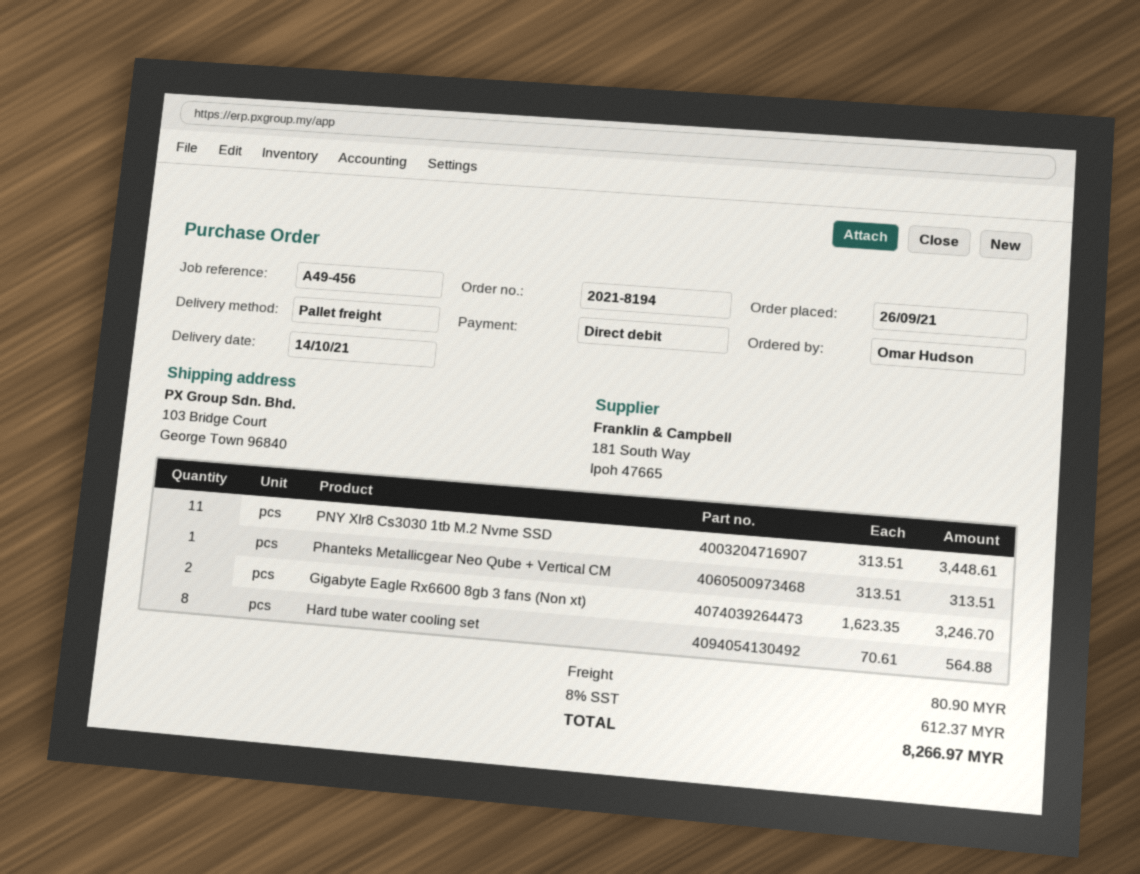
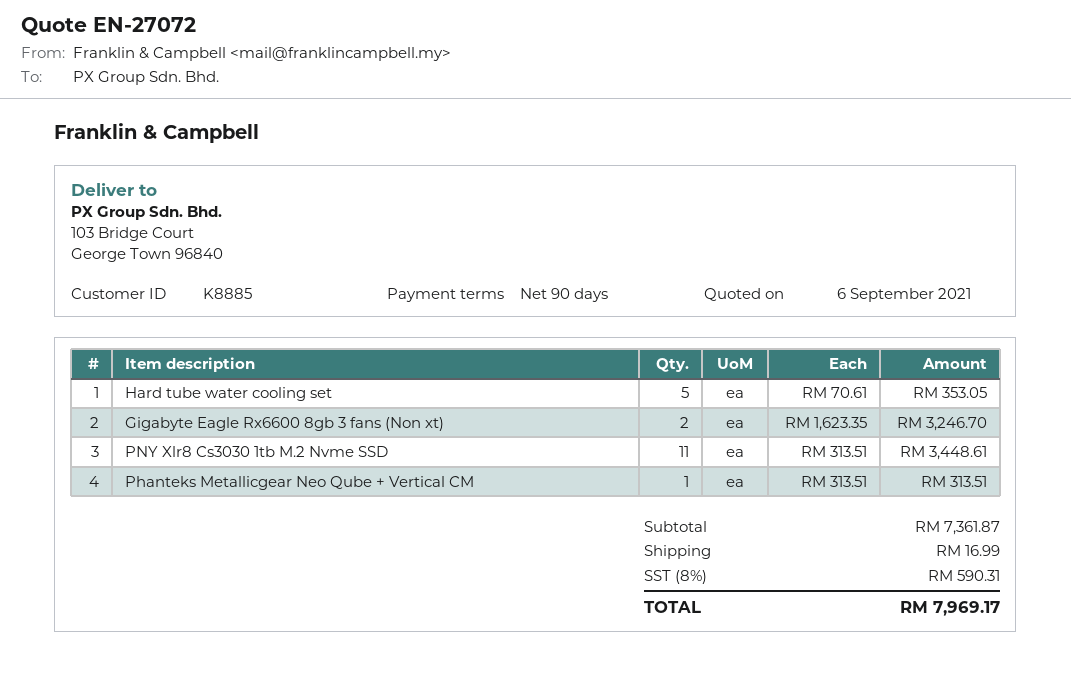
Hard tube water cooling set: 8 x 70.61 = 564.88 -> 5 x 70.61 = 353.05
shipping: 80.90 -> 16.99
tax: 8% = 612.37 -> 8% = 590.31
total: 8266.97 -> 7969.17

